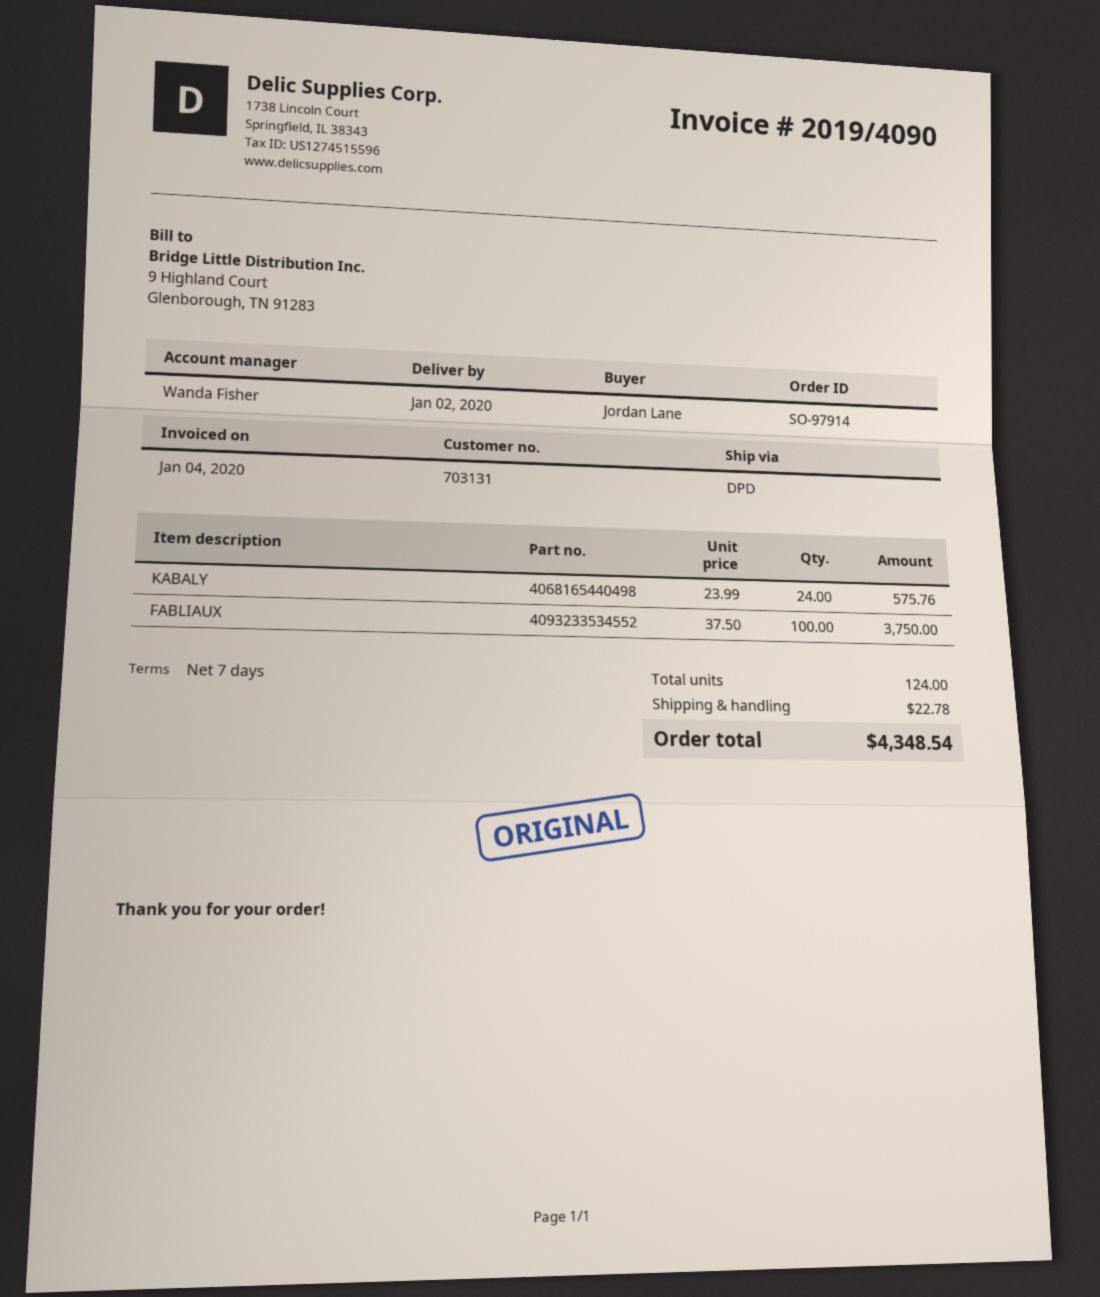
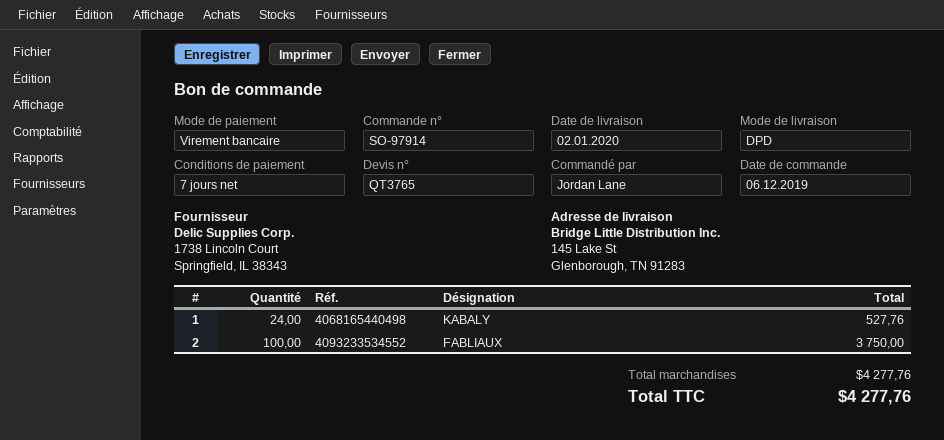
KABALY: 24 for 575.76 -> 24 for 527.76
shipping: 22.78 -> none
total: 4348.54 -> 4277.76

